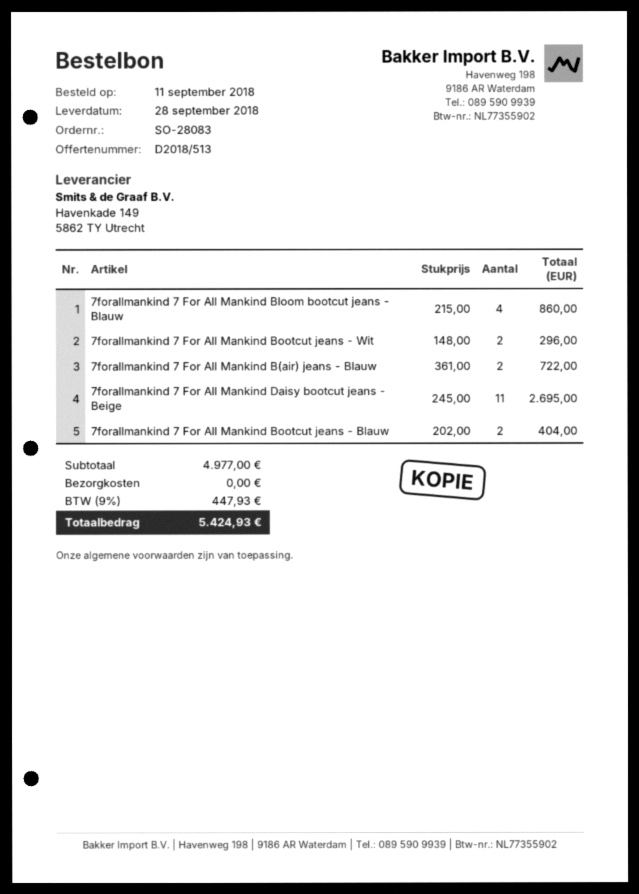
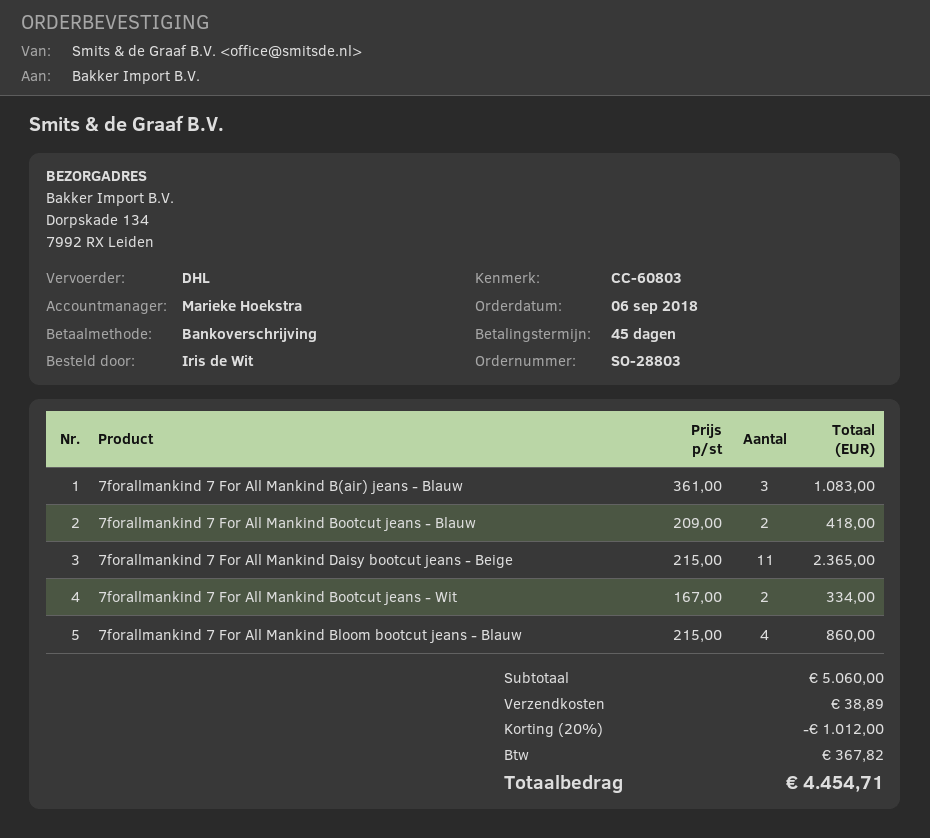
order number: SO-28083 -> SO-28803
order date: 2018-09-11 -> 2018-09-06
7forallmankind 7 For All Mankind Bootcut jeans - Wit: 2 x 148.00 = 296.00 -> 2 x 167.00 = 334.00
7forallmankind 7 For All Mankind B(air) jeans - Blauw: 2 x 361.00 = 722.00 -> 3 x 361.00 = 1083.00
7forallmankind 7 For All Mankind Daisy bootcut jeans - Beige: 11 x 245.00 = 2695.00 -> 11 x 215.00 = 2365.00
7forallmankind 7 For All Mankind Bootcut jeans - Blauw: 2 x 202.00 = 404.00 -> 2 x 209.00 = 418.00
subtotal: 4977.00 -> 5060.00
discount: none -> 20% = 1012.00
shipping: 0.00 -> 38.89
tax: 447.93 -> 367.82
total: 5424.93 -> 4454.71

